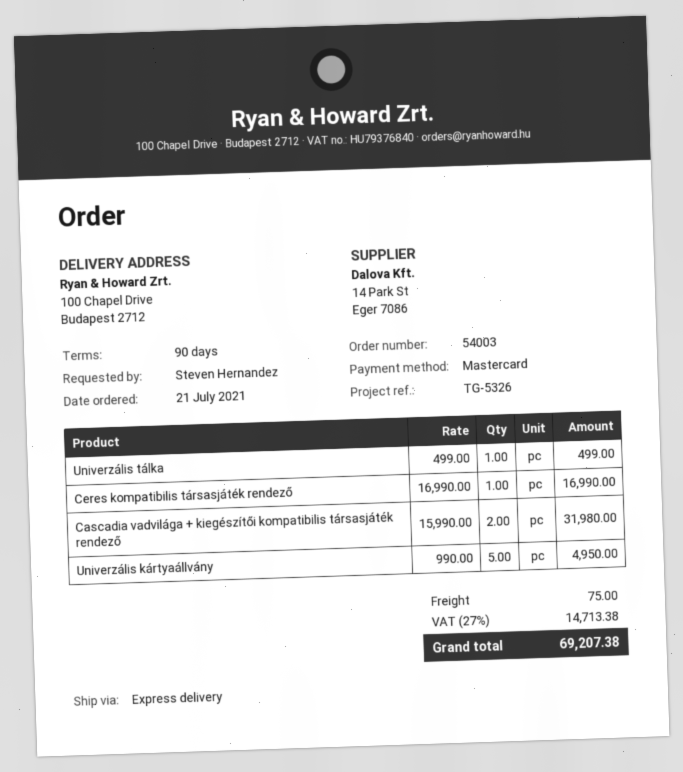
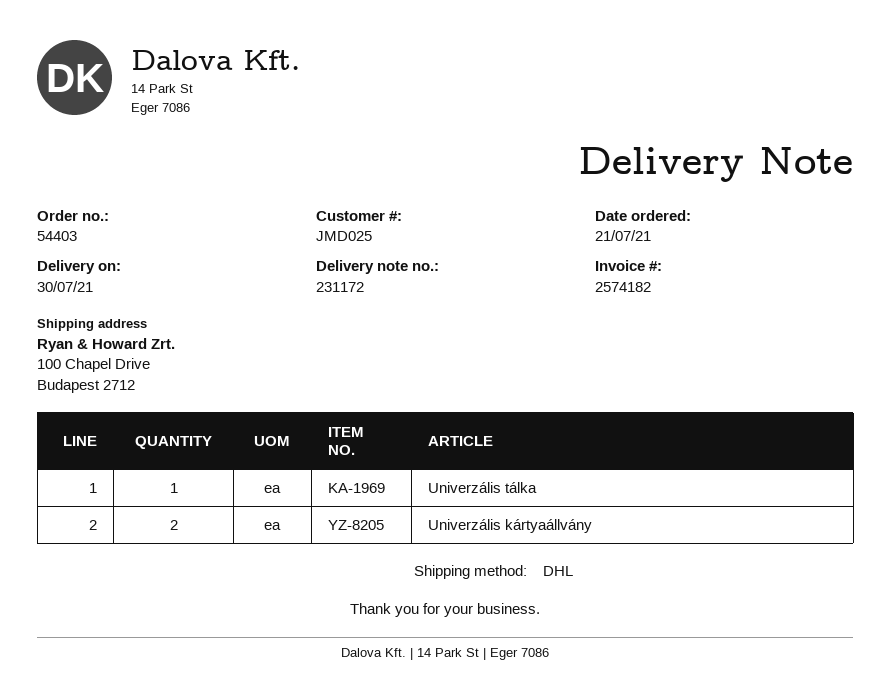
order number: 54003 -> 54403
shipping method: express -> DHL
Ceres kompatibilis társasjáték rendező: 1 -> none
Cascadia vadvilága + kiegészítői kompatibilis társasjáték rendező: 2 -> none
Univerzális kártyaállvány: 5 -> 2

